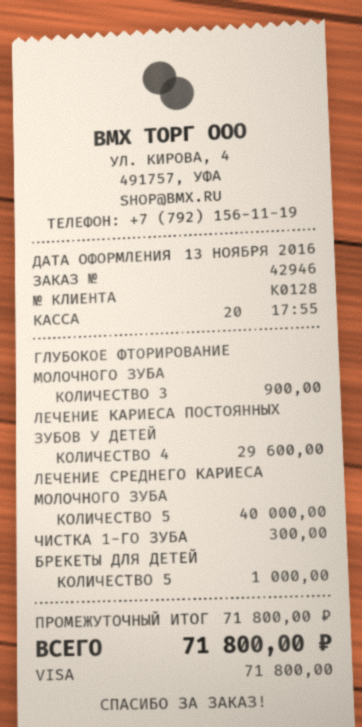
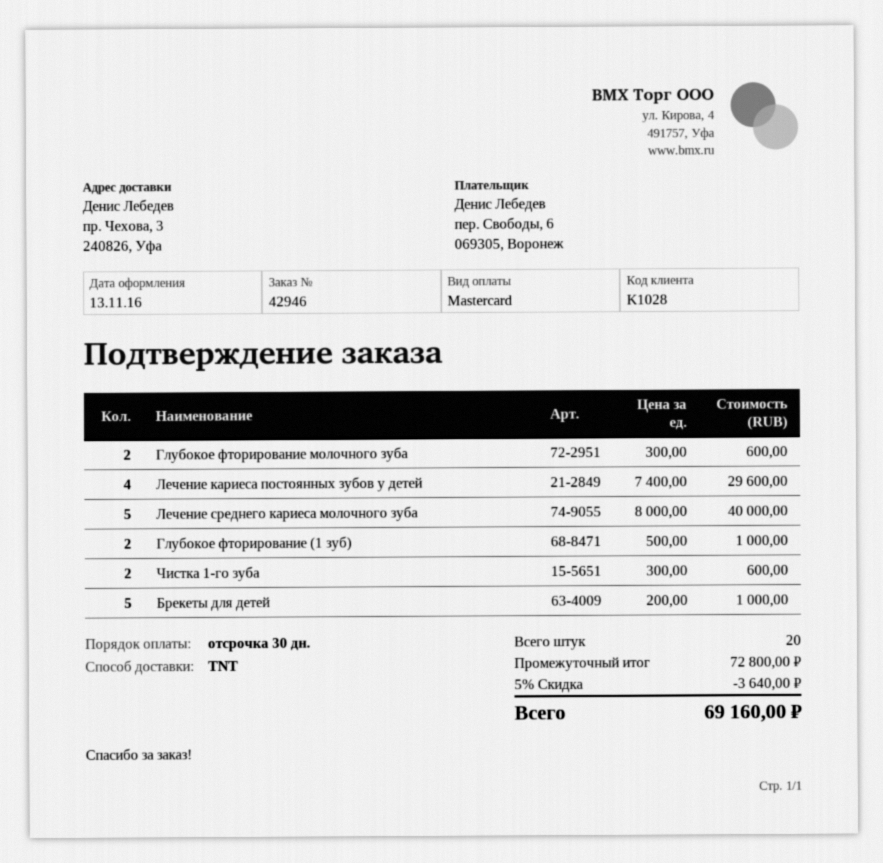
customer number: K0128 -> K1028
payment method: Visa -> Mastercard
ГЛУБОКОЕ ФТОРИРОВАНИЕ МОЛОЧНОГО ЗУБА: 3 for 900.00 -> 2 for 600.00
ЧИСТКА 1-ГО ЗУБА: 1 for 300.00 -> 2 for 600.00
Глубокое фторирование (1 зуб): none -> 2 for 1000.00
subtotal: 71800.00 -> 72800.00
discount: none -> 5% = 3640.00
total: 71800.00 -> 69160.00

